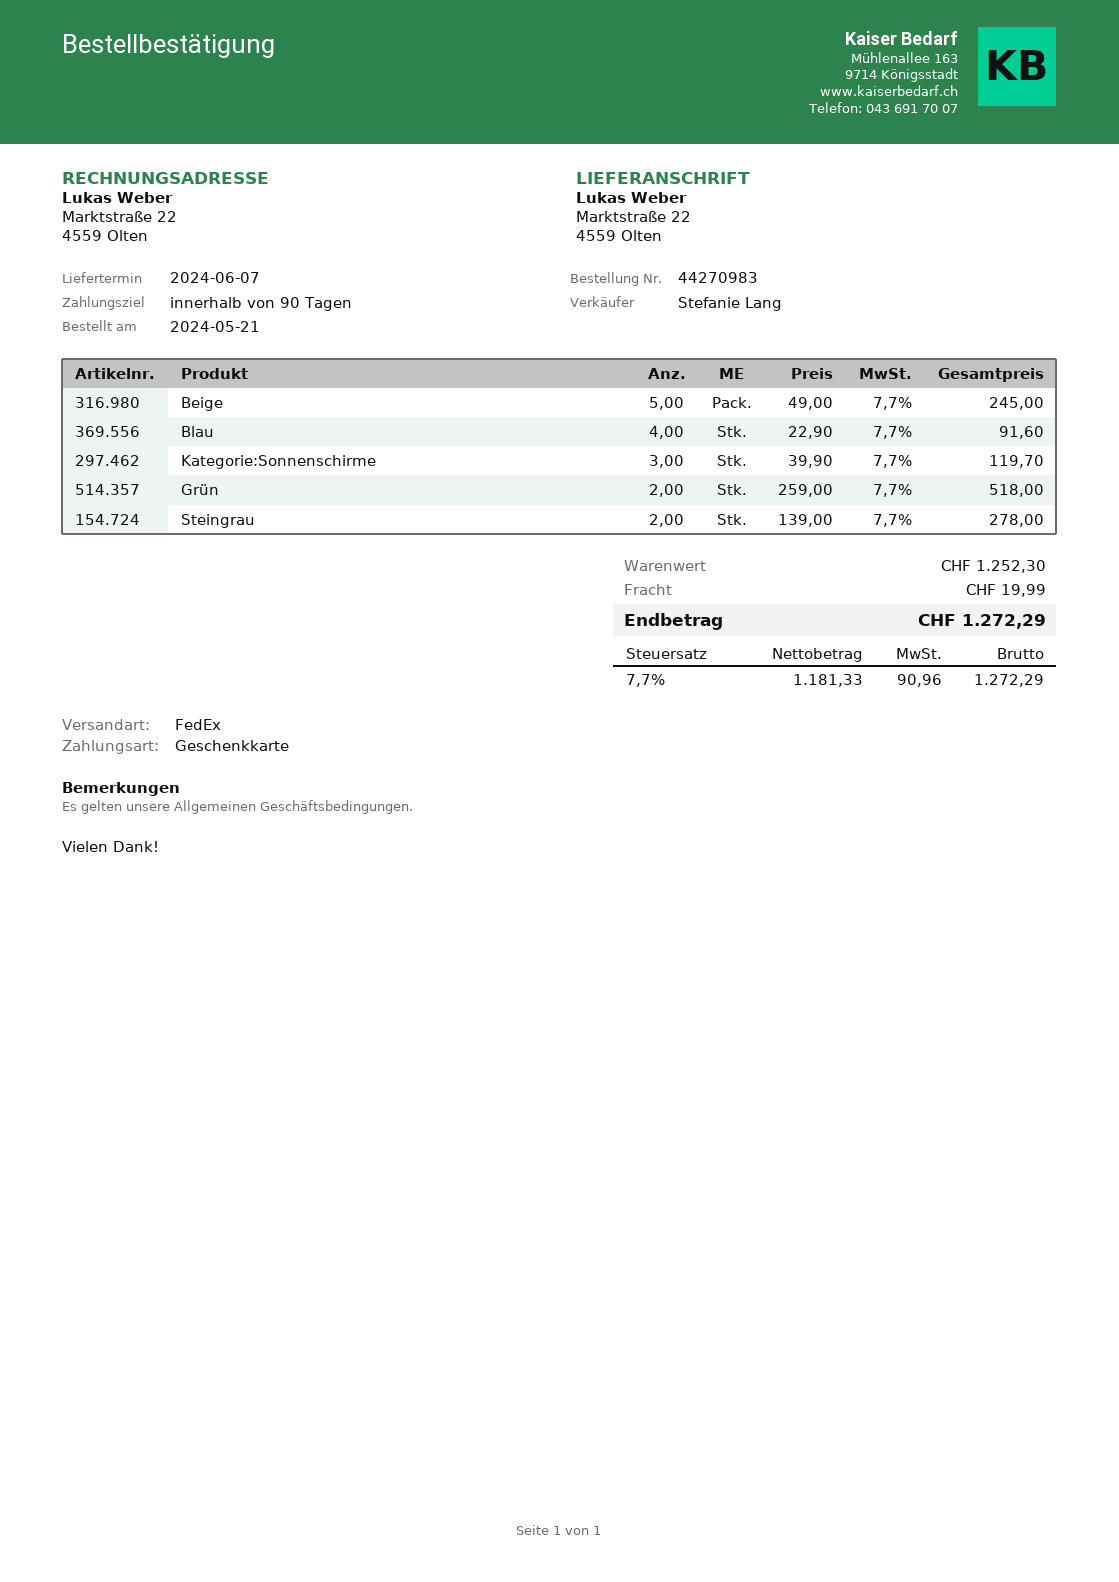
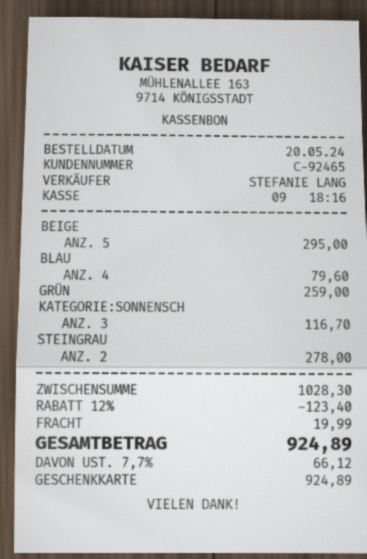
order date: 2024-05-21 -> 2024-05-20
Beige: 5 for 245.00 -> 5 for 295.00
Blau: 4 for 91.60 -> 4 for 79.60
Kategorie:Sonnenschirme: 3 for 119.70 -> 3 for 116.70
Grün: 2 for 518.00 -> 1 for 259.00
subtotal: 1252.30 -> 1028.30
discount: none -> 12% = 123.40
tax: 7.7% = 90.96 -> 7.7% = 66.12
total: 1272.29 -> 924.89

